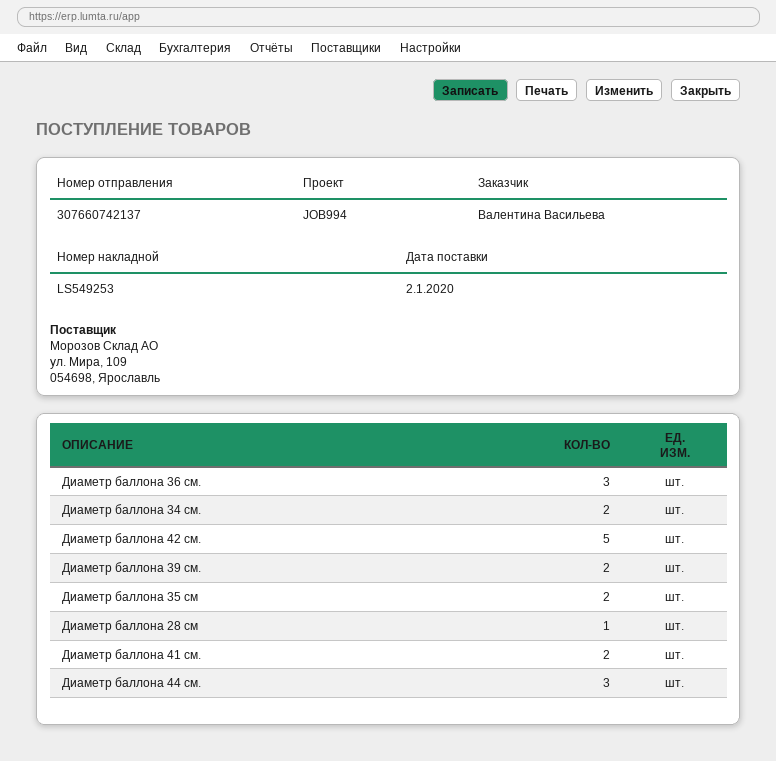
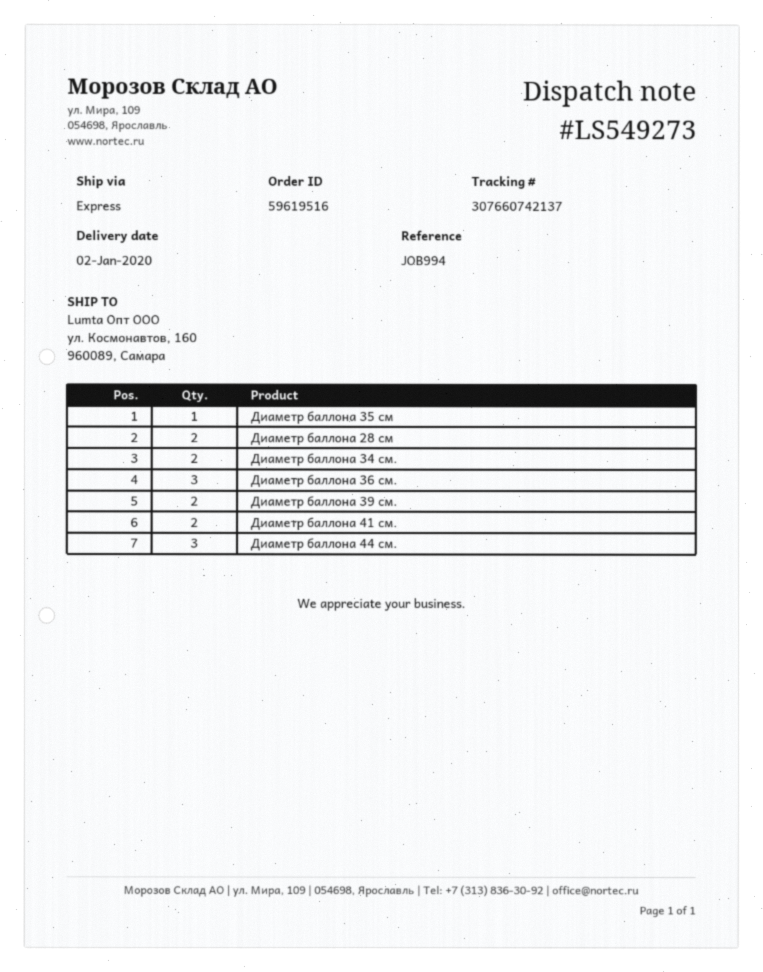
delivery note number: LS549253 -> LS549273
Диаметр баллона 42 см.: 5 -> none
Диаметр баллона 35 см: 2 -> 1
Диаметр баллона 28 см: 1 -> 2

